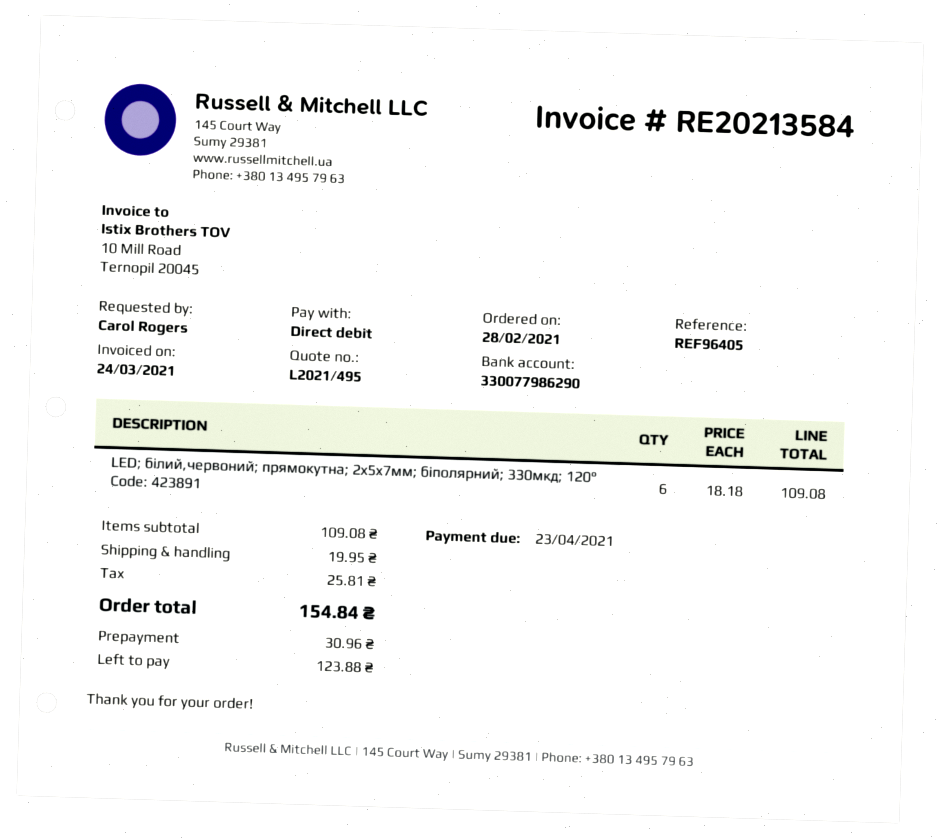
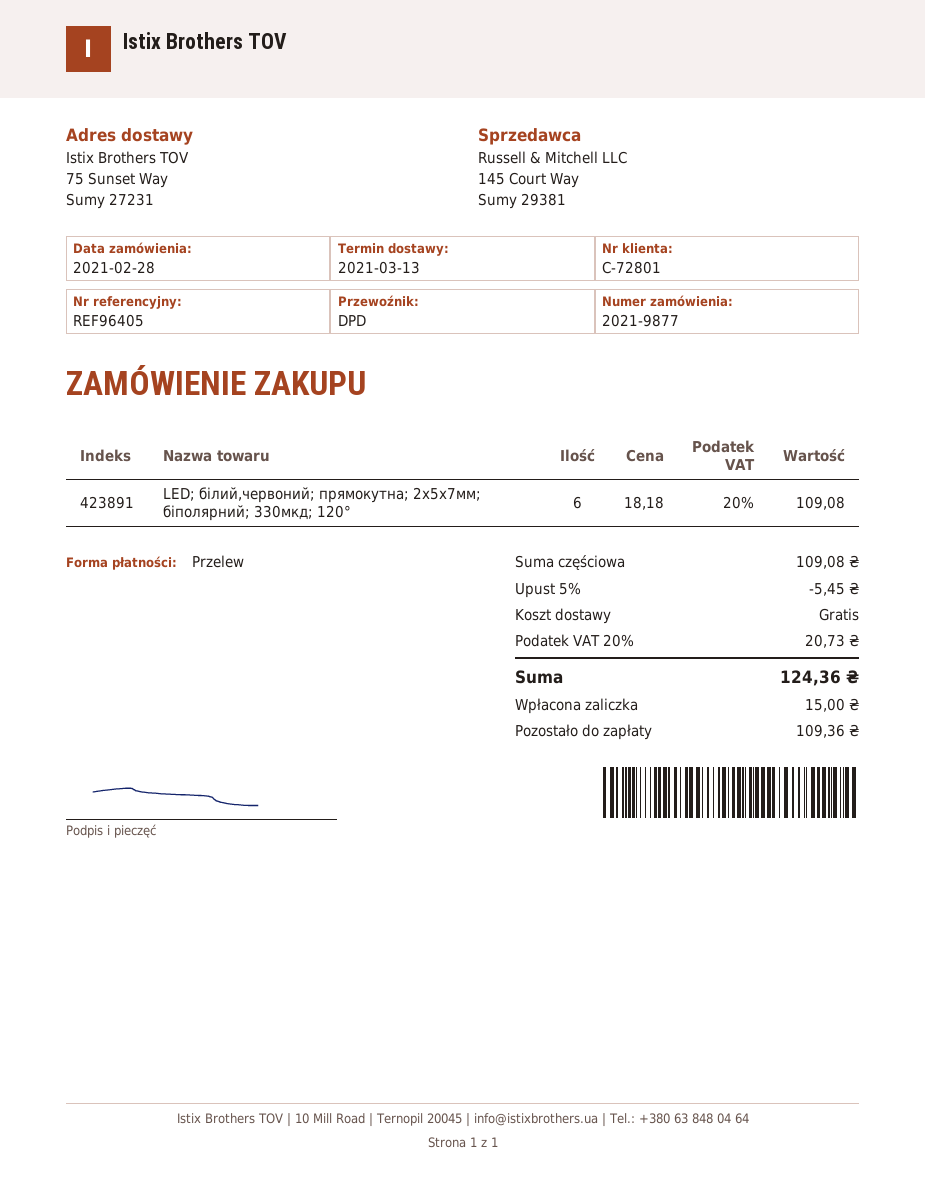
payment method: direct debit -> bank transfer
discount: none -> 5% = 5.45
shipping: 19.95 -> 0.00
tax: 25.81 -> 20.73
total: 154.84 -> 124.36
deposit: 30.96 -> 15.00
balance: 123.88 -> 109.36

